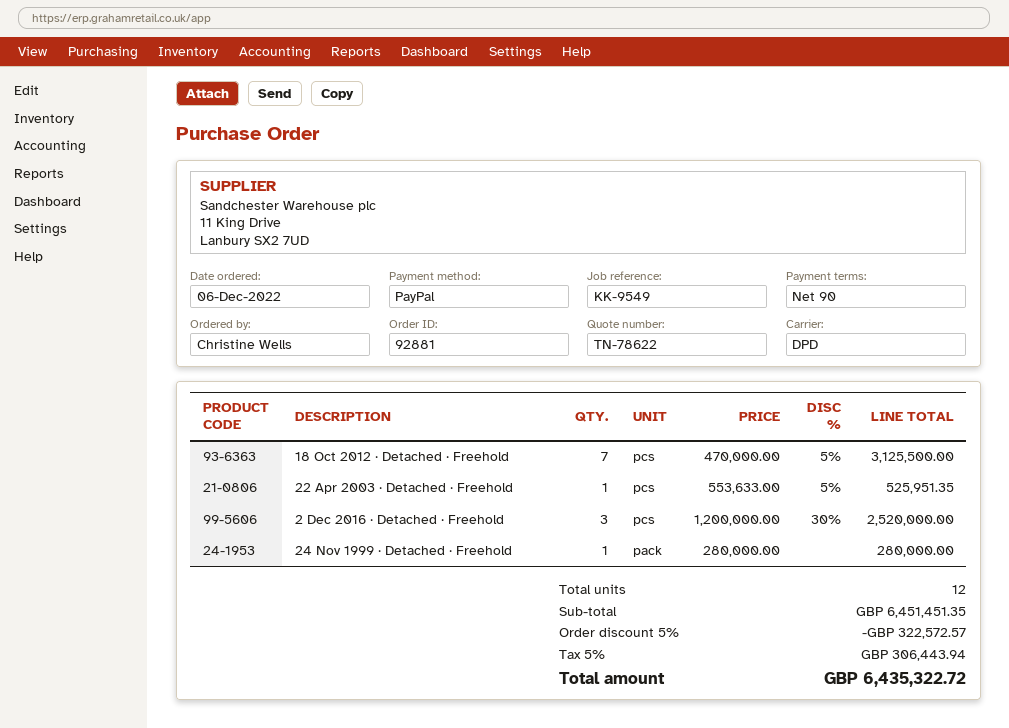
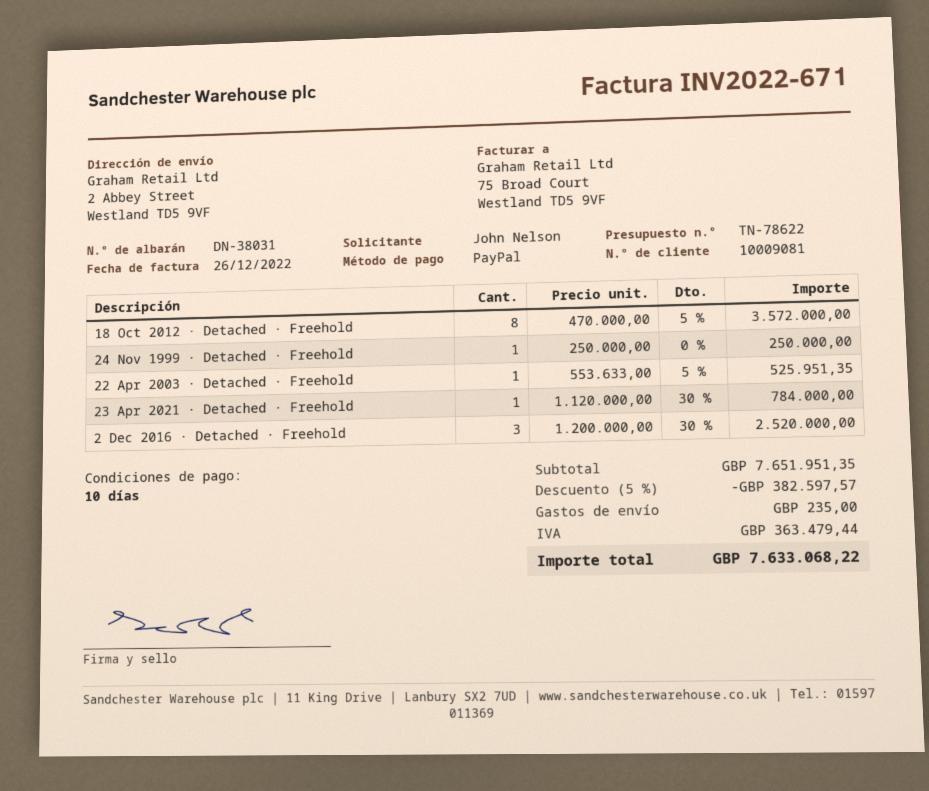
payment terms: 90 days -> 10 days
ordered by: Christine Wells -> John Nelson
18 Oct 2012 · Detached · Freehold: 7 x 470000.00 - 5% = 3125500.00 -> 8 x 470000.00 - 5% = 3572000.00
24 Nov 1999 · Detached · Freehold: 1 x 280000.00 = 280000.00 -> 1 x 250000.00 = 250000.00
23 Apr 2021 · Detached · Freehold: none -> 1 x 1120000.00 - 30% = 784000.00
subtotal: 6451451.35 -> 7651951.35
discount: 5% = 322572.57 -> 5% = 382597.57
shipping: none -> 235.00
tax: 306443.94 -> 363479.44
total: 6435322.72 -> 7633068.22

